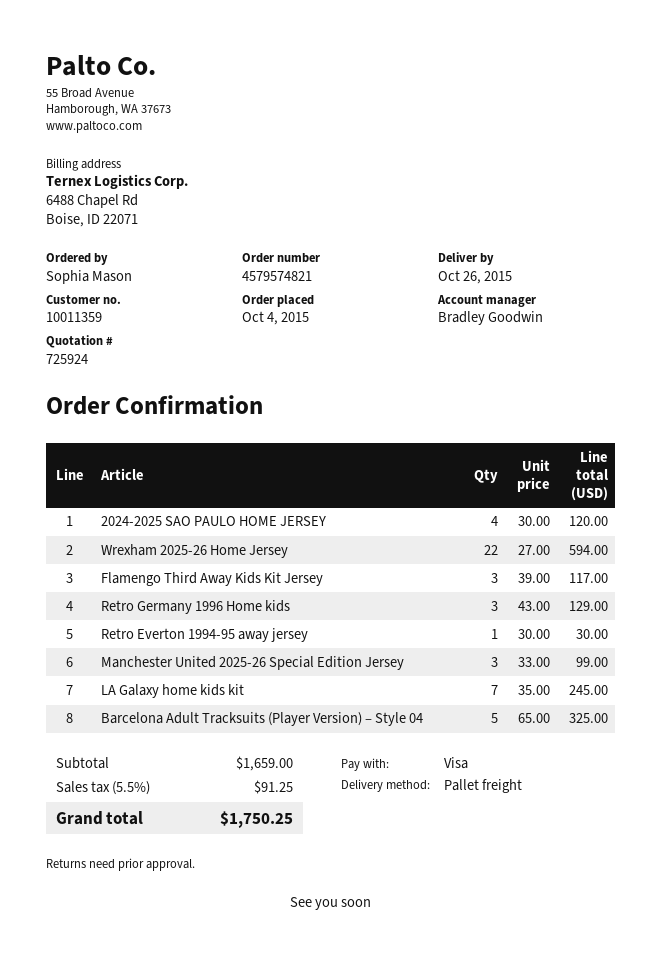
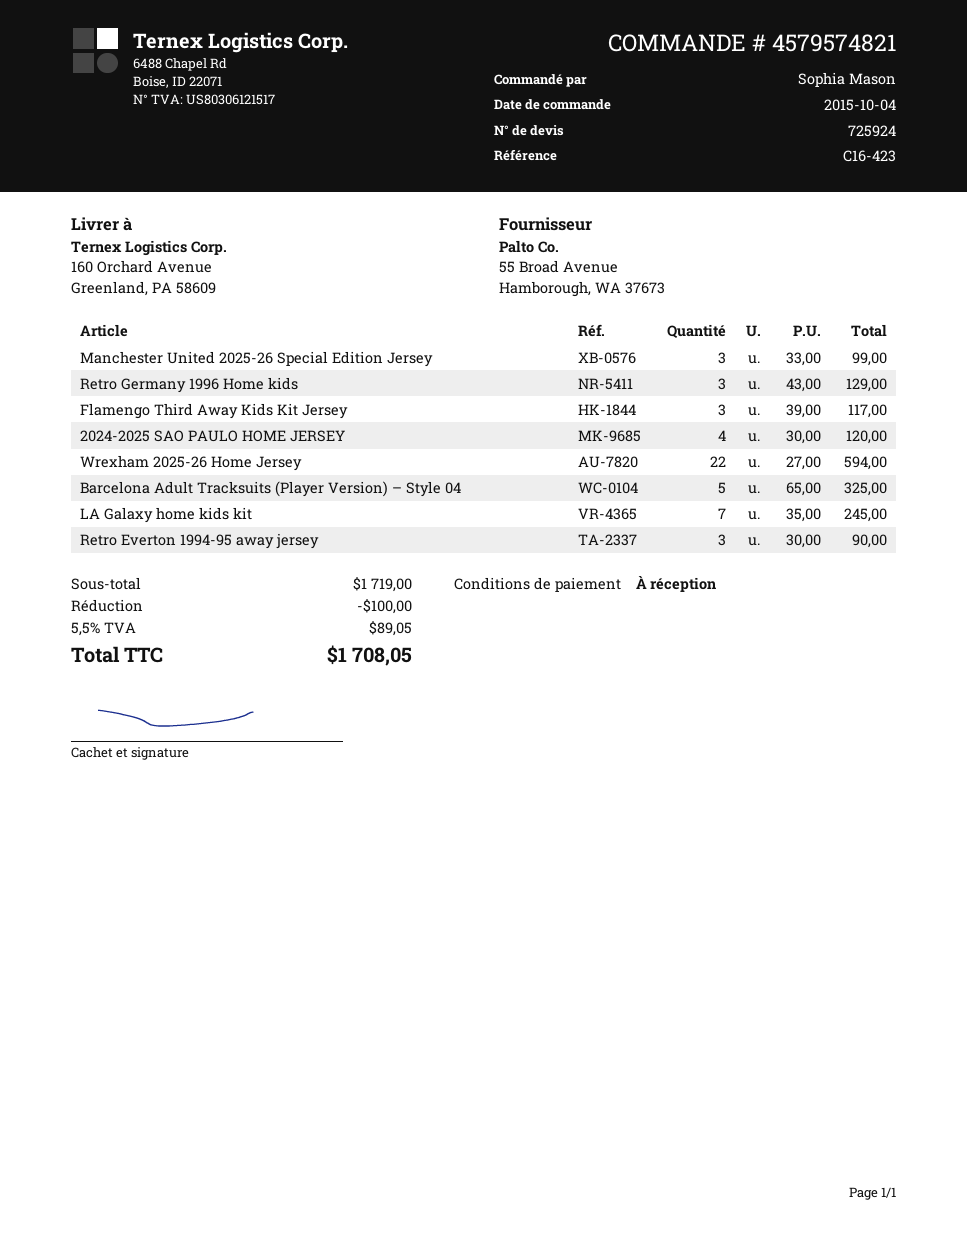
Retro Everton 1994-95 away jersey: 1 x 30.00 = 30.00 -> 3 x 30.00 = 90.00
subtotal: 1659.00 -> 1719.00
discount: none -> 100.00
tax: 5.5% = 91.25 -> 5.5% = 89.05
total: 1750.25 -> 1708.05

